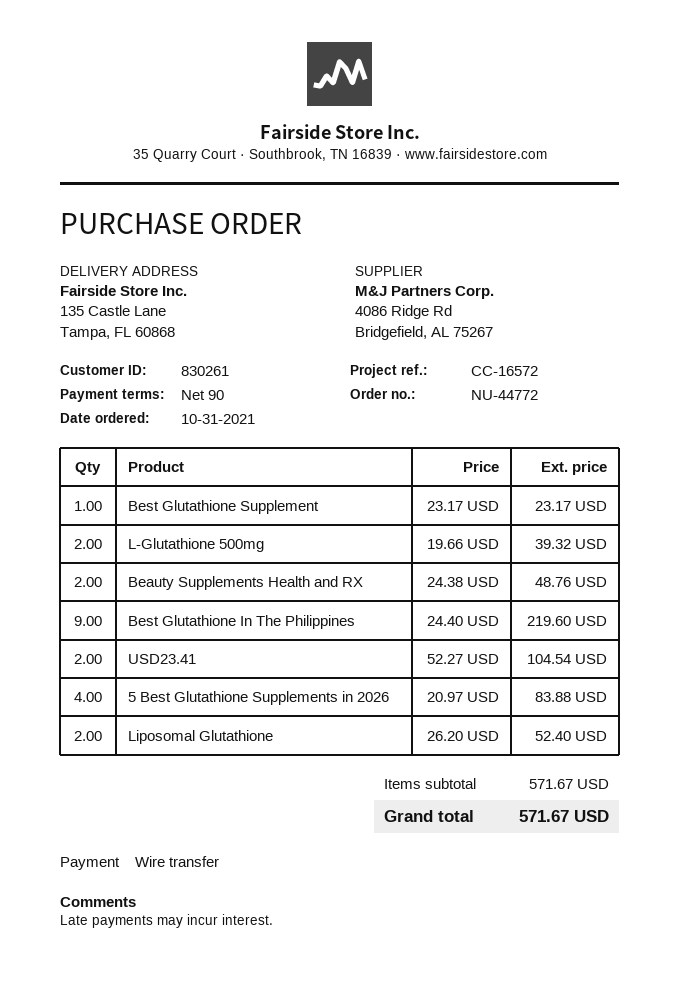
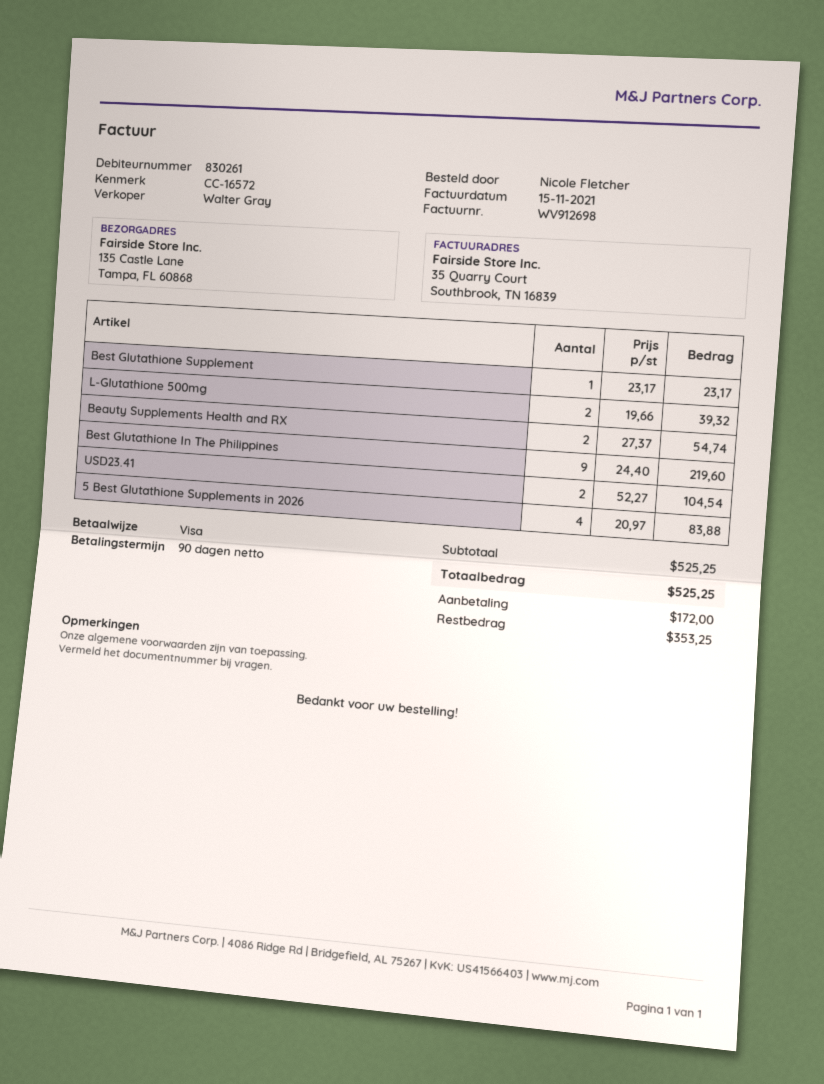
payment method: bank transfer -> Visa
Beauty Supplements Health and RX: 2 x 24.38 = 48.76 -> 2 x 27.37 = 54.74
Liposomal Glutathione: 2 x 26.20 = 52.40 -> none
subtotal: 571.67 -> 525.25
total: 571.67 -> 525.25

